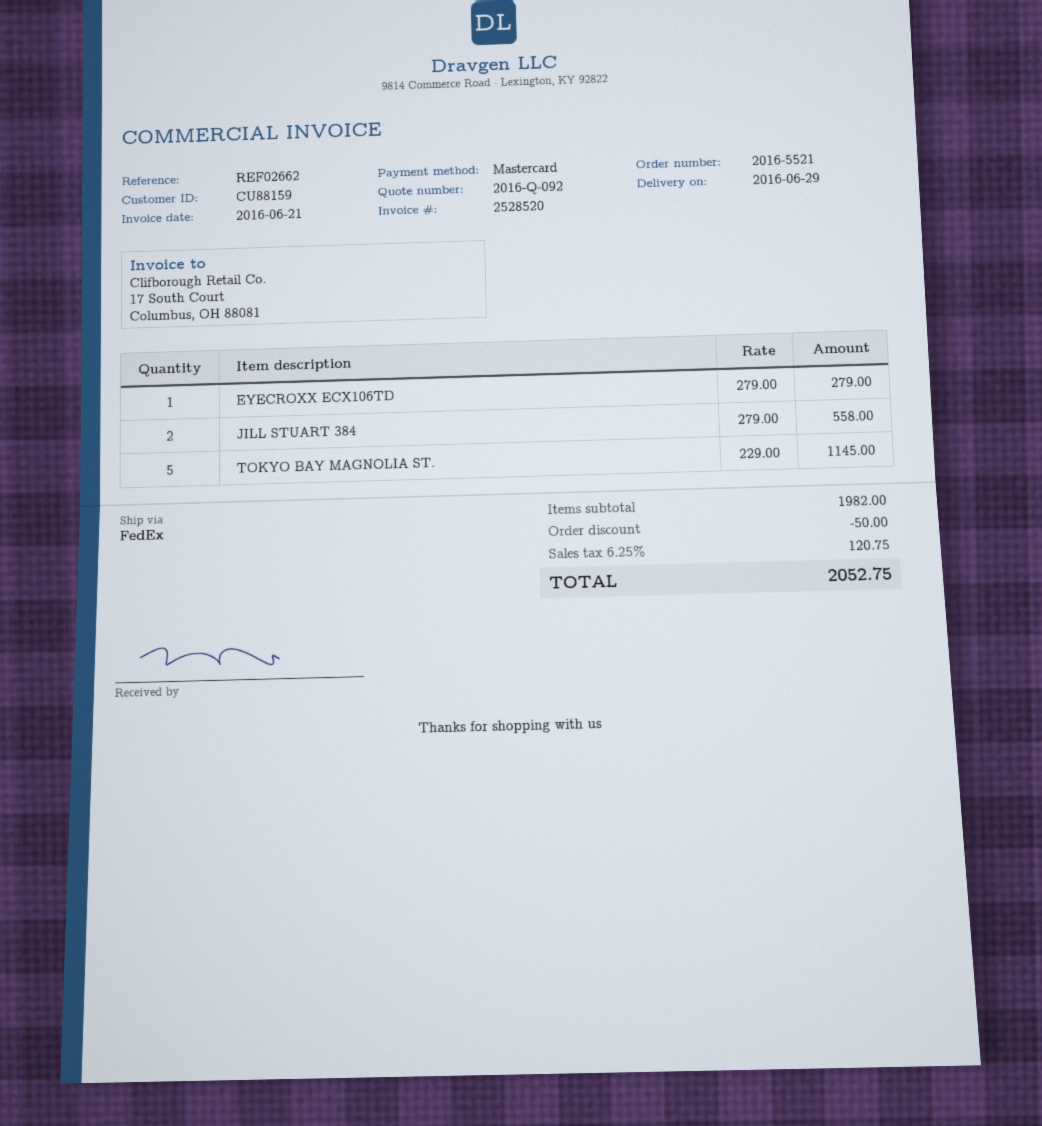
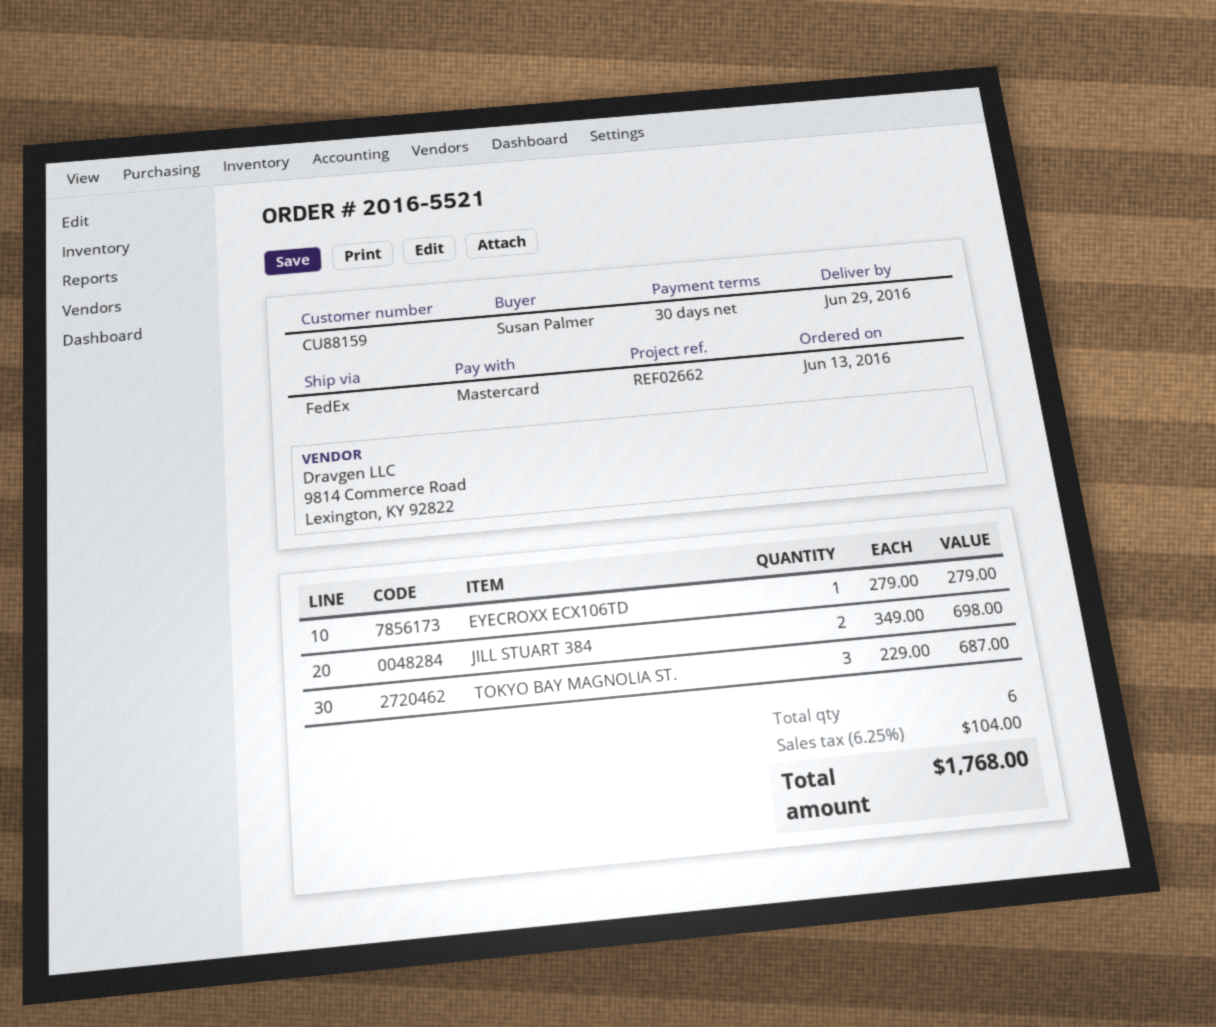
JILL STUART 384: 2 x 279.00 = 558.00 -> 2 x 349.00 = 698.00
TOKYO BAY MAGNOLIA ST.: 5 x 229.00 = 1145.00 -> 3 x 229.00 = 687.00
discount: 50.00 -> none
tax: 6.25% = 120.75 -> 6.25% = 104.00
total: 2052.75 -> 1768.00

